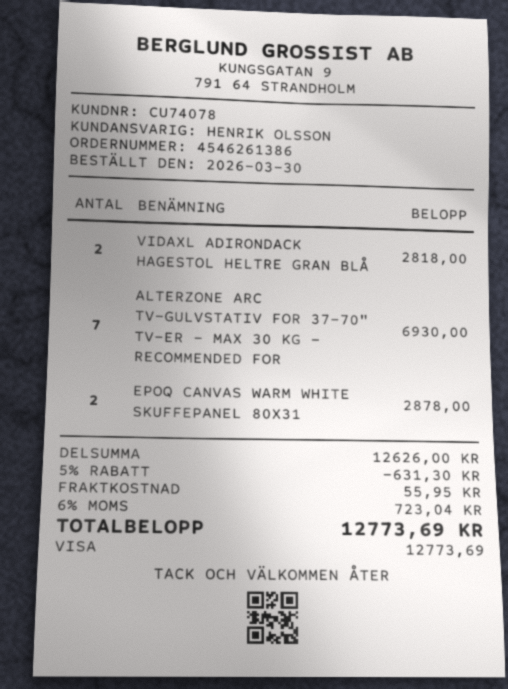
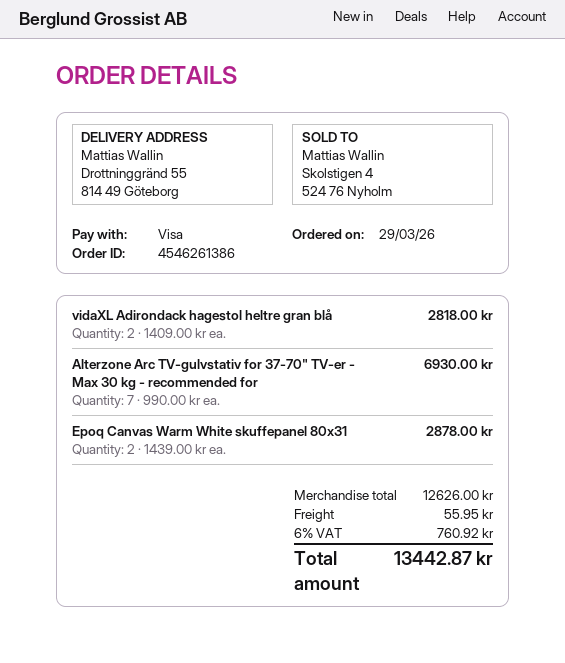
order date: 2026-03-30 -> 2026-03-29
discount: 5% = 631.30 -> none
tax: 6% = 723.04 -> 6% = 760.92
total: 12773.69 -> 13442.87

